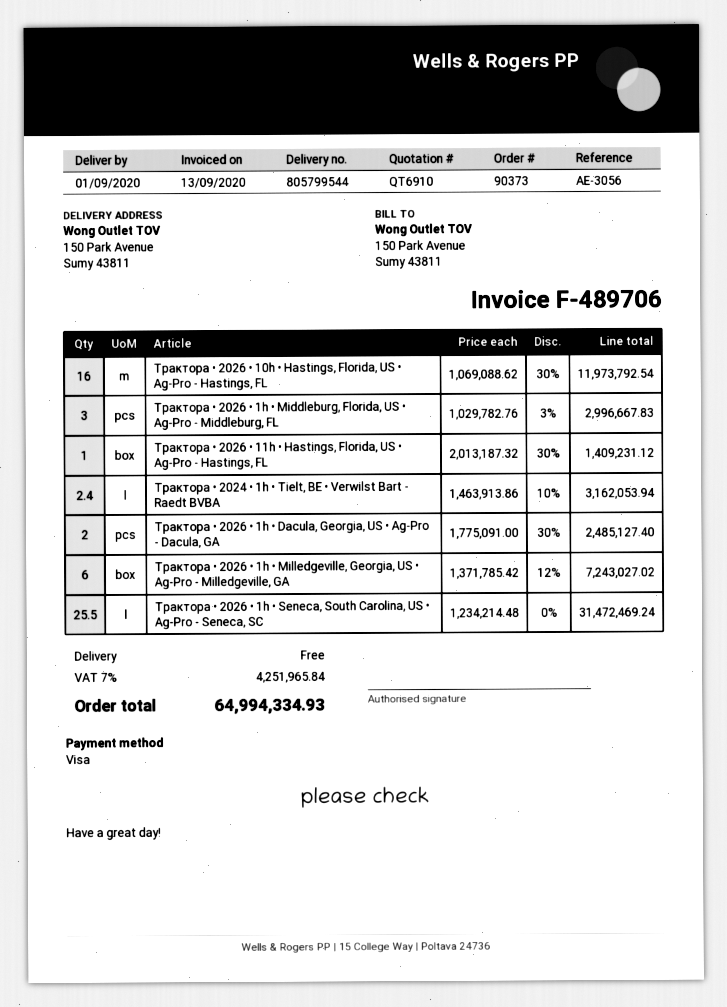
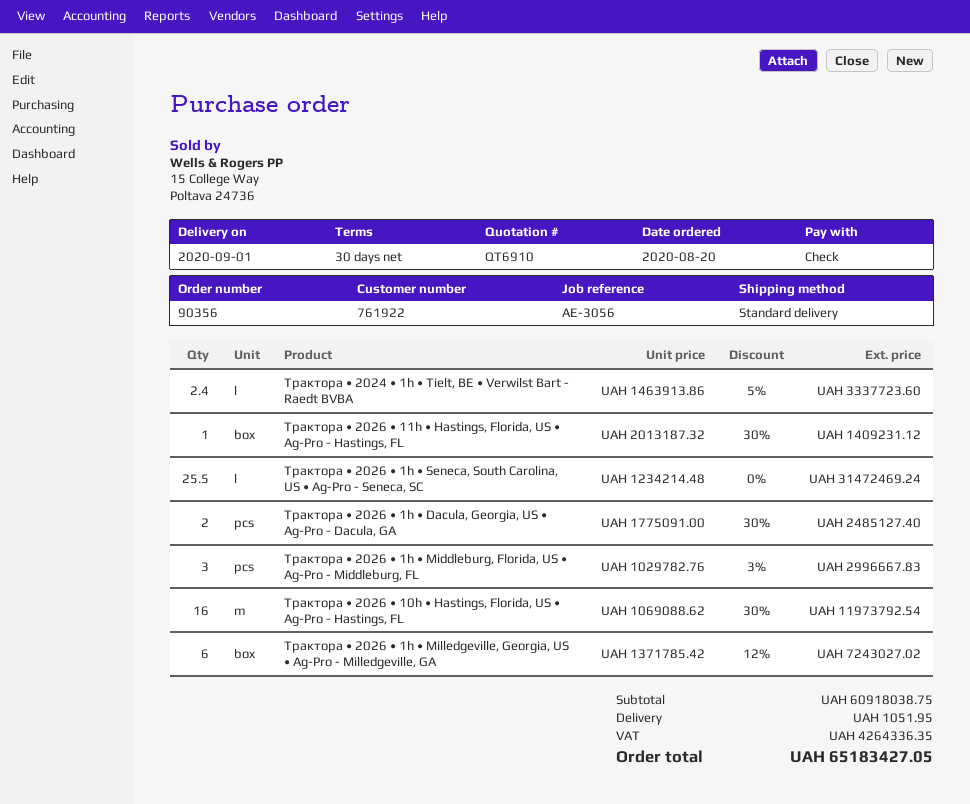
order number: 90373 -> 90356
payment method: Visa -> cheque
Трактора • 2024 • 1h • Tielt, BE • Verwilst Bart - Raedt BVBA: 2.4 x 1463913.86 - 10% = 3162053.94 -> 2.4 x 1463913.86 - 5% = 3337723.60
shipping: 0.00 -> 1051.95
tax: 4251965.84 -> 4264336.35
total: 64994334.93 -> 65183427.05

